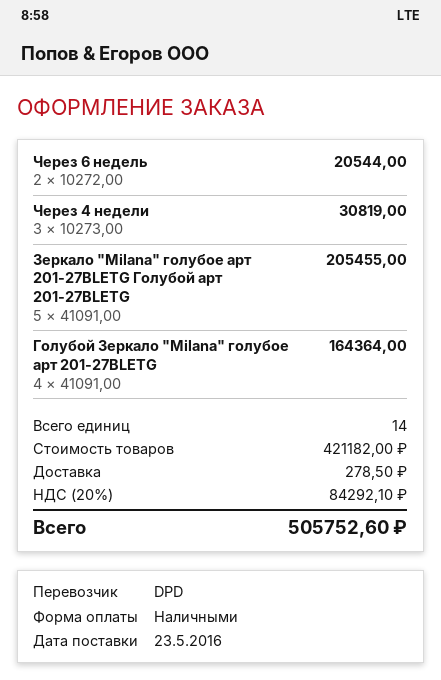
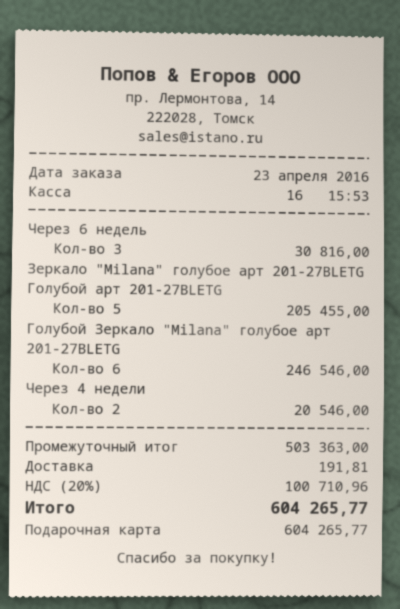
payment method: cash -> gift card
Через 6 недель: 2 for 20544.00 -> 3 for 30816.00
Через 4 недели: 3 for 30819.00 -> 2 for 20546.00
Голубой Зеркало "Milana" голубое арт 201-27BLETG: 4 for 164364.00 -> 6 for 246546.00
subtotal: 421182.00 -> 503363.00
shipping: 278.50 -> 191.81
tax: 20% = 84292.10 -> 20% = 100710.96
total: 505752.60 -> 604265.77

